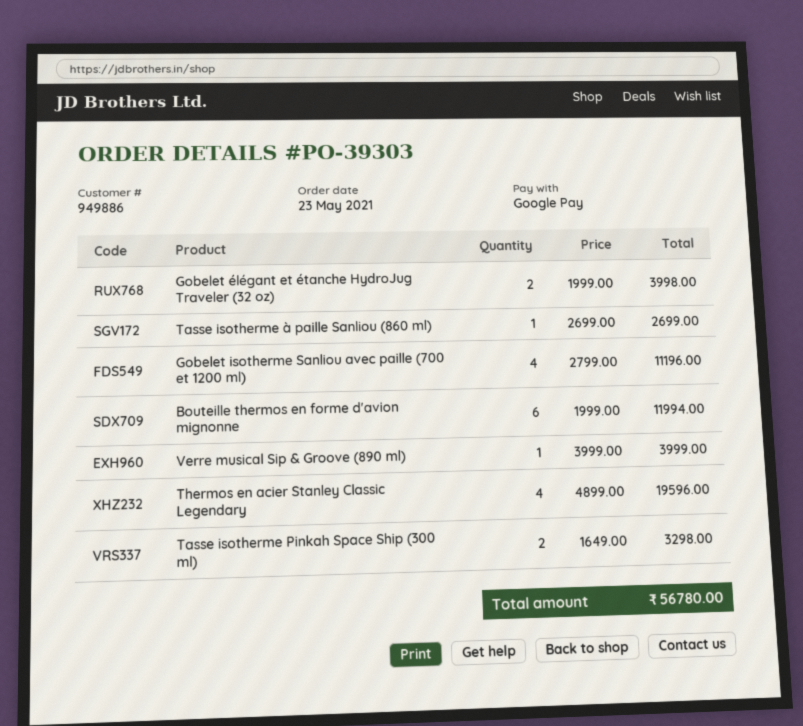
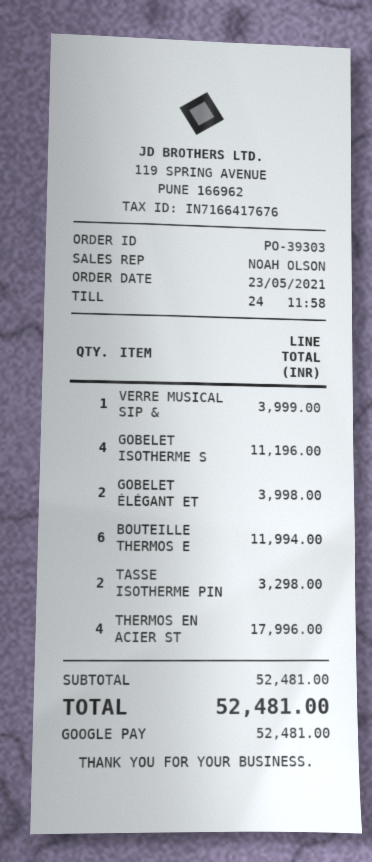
Tasse isotherme à paille Sanliou (860 ml): 1 for 2699.00 -> none
Thermos en acier Stanley Classic Legendary: 4 for 19596.00 -> 4 for 17996.00
total: 56780.00 -> 52481.00

